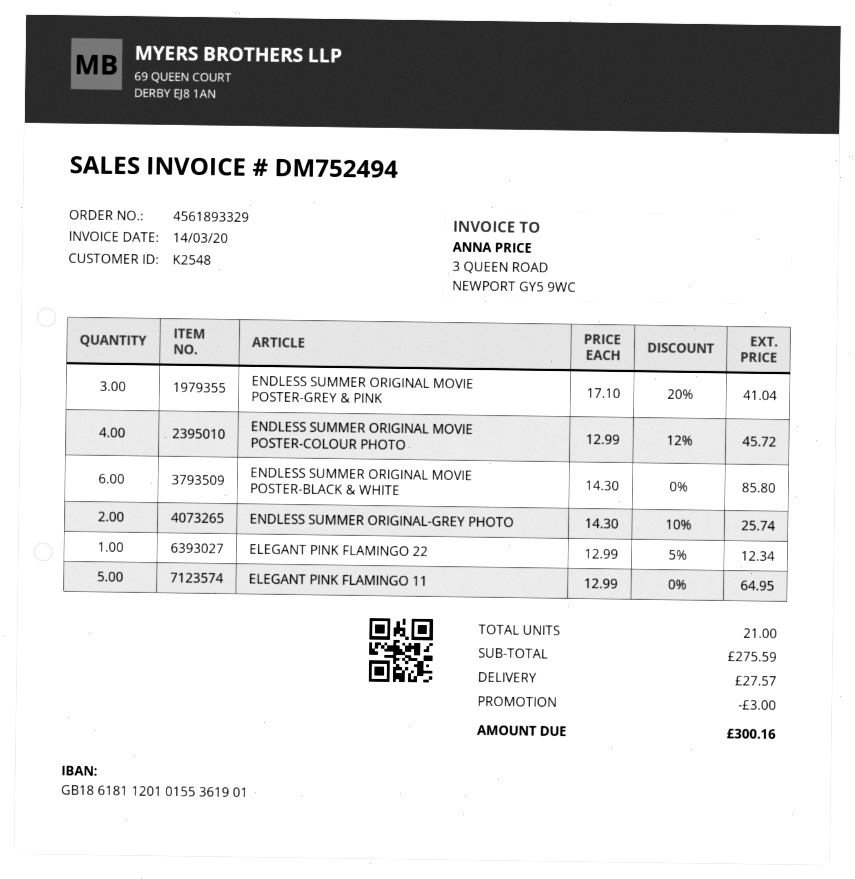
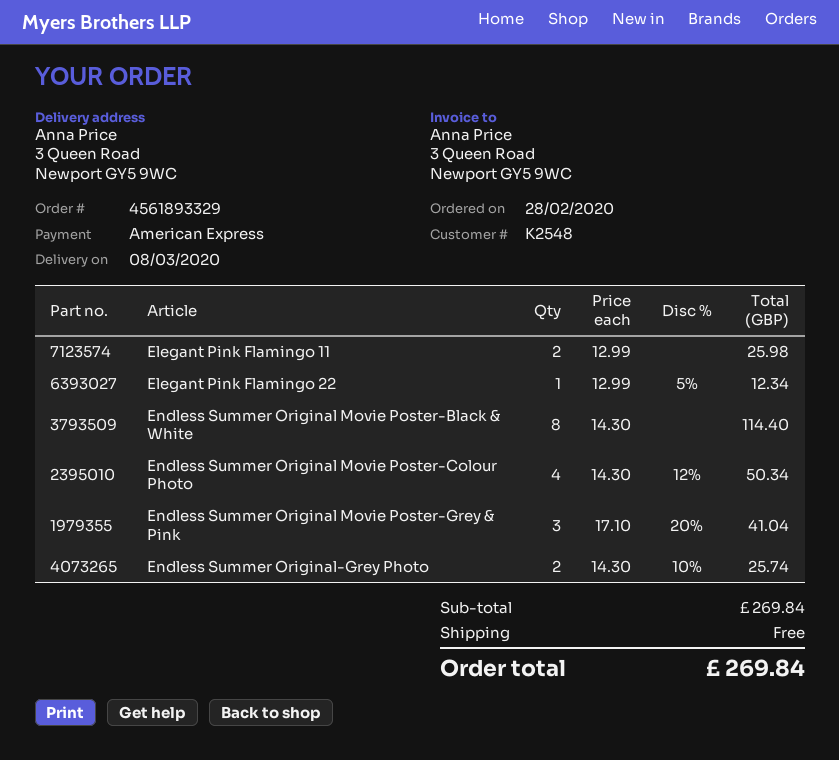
ENDLESS SUMMER ORIGINAL MOVIE POSTER-COLOUR PHOTO: 4 x 12.99 - 12% = 45.72 -> 4 x 14.30 - 12% = 50.34
ENDLESS SUMMER ORIGINAL MOVIE POSTER-BLACK & WHITE: 6 x 14.30 = 85.80 -> 8 x 14.30 = 114.40
ELEGANT PINK FLAMINGO 11: 5 x 12.99 = 64.95 -> 2 x 12.99 = 25.98
subtotal: 275.59 -> 269.84
discount: 3.00 -> none
shipping: 27.57 -> 0.00
total: 300.16 -> 269.84

